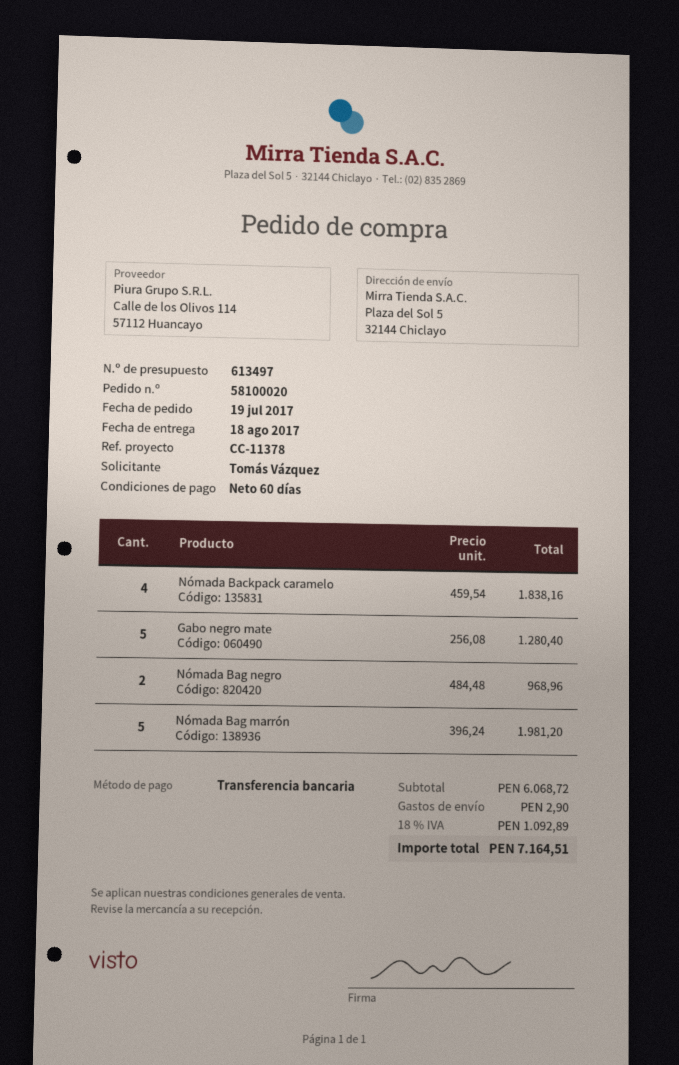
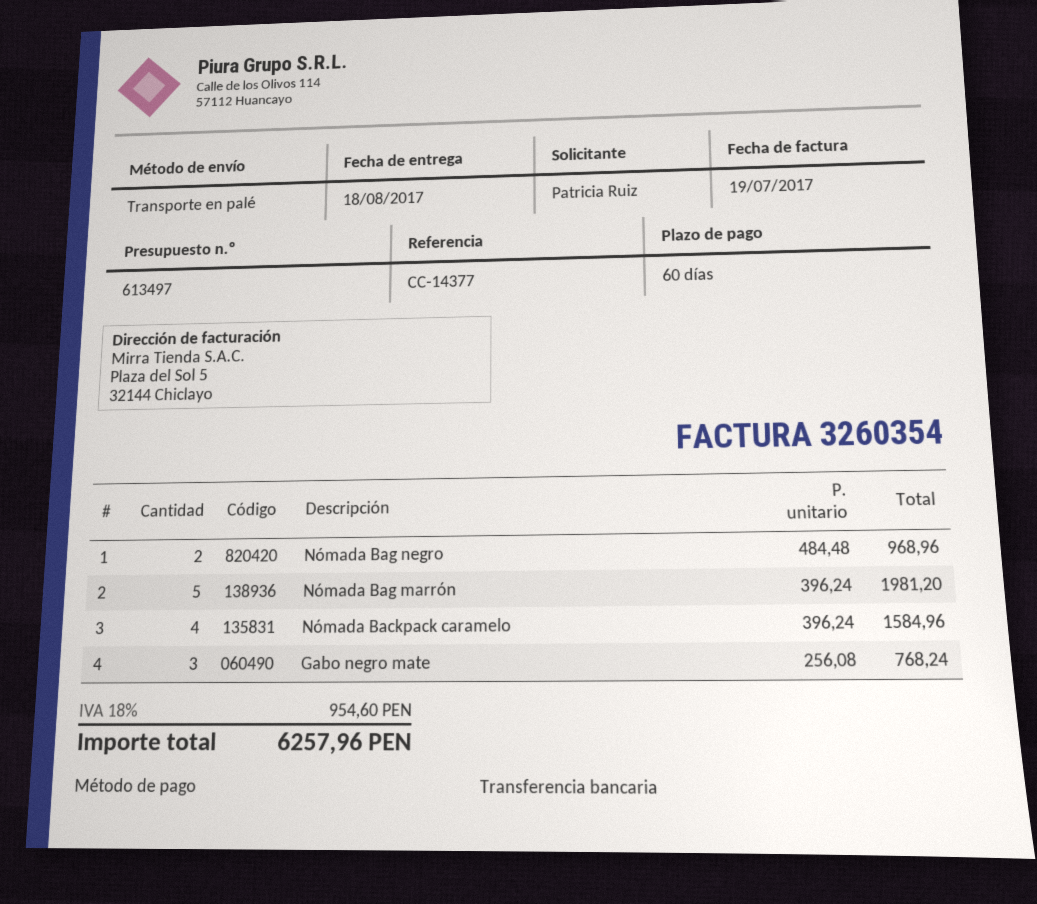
reference: CC-11378 -> CC-14377
ordered by: Tomás Vázquez -> Patricia Ruiz
Nómada Backpack caramelo: 4 x 459.54 = 1838.16 -> 4 x 396.24 = 1584.96
Gabo negro mate: 5 x 256.08 = 1280.40 -> 3 x 256.08 = 768.24
shipping: 2.90 -> none
tax: 18% = 1092.89 -> 18% = 954.60
total: 7164.51 -> 6257.96

